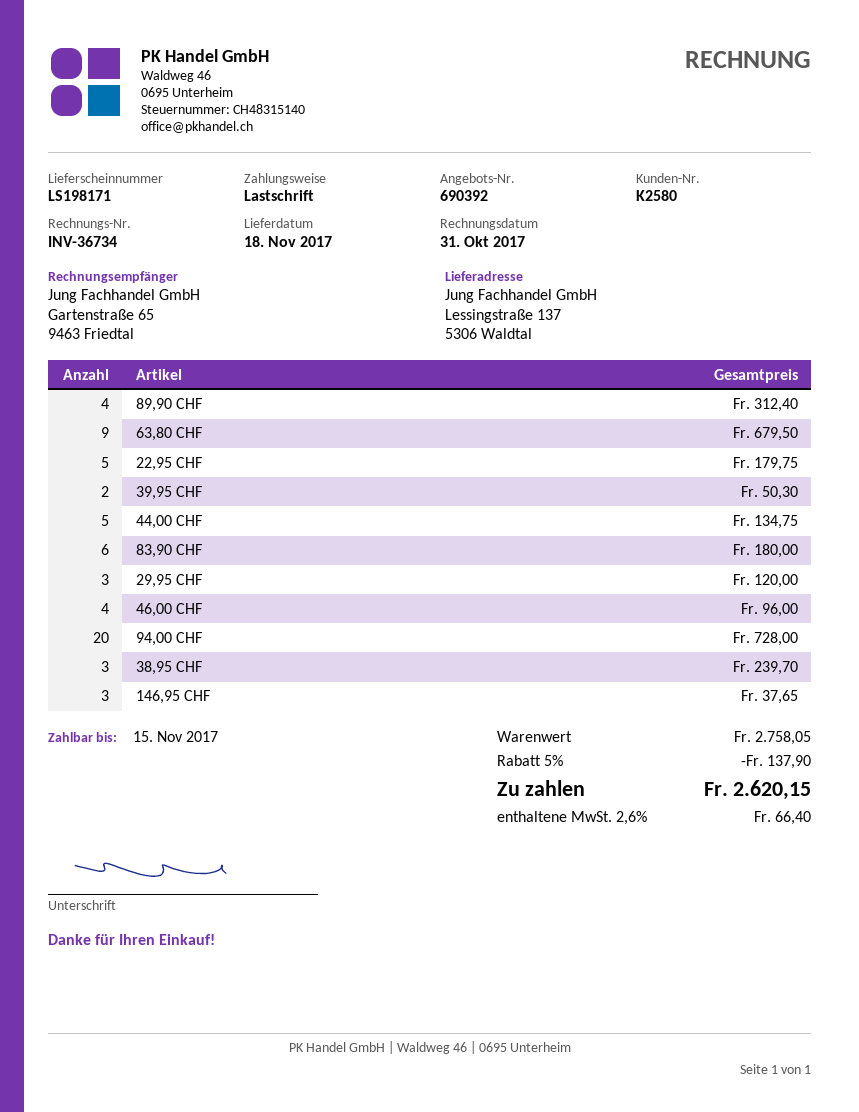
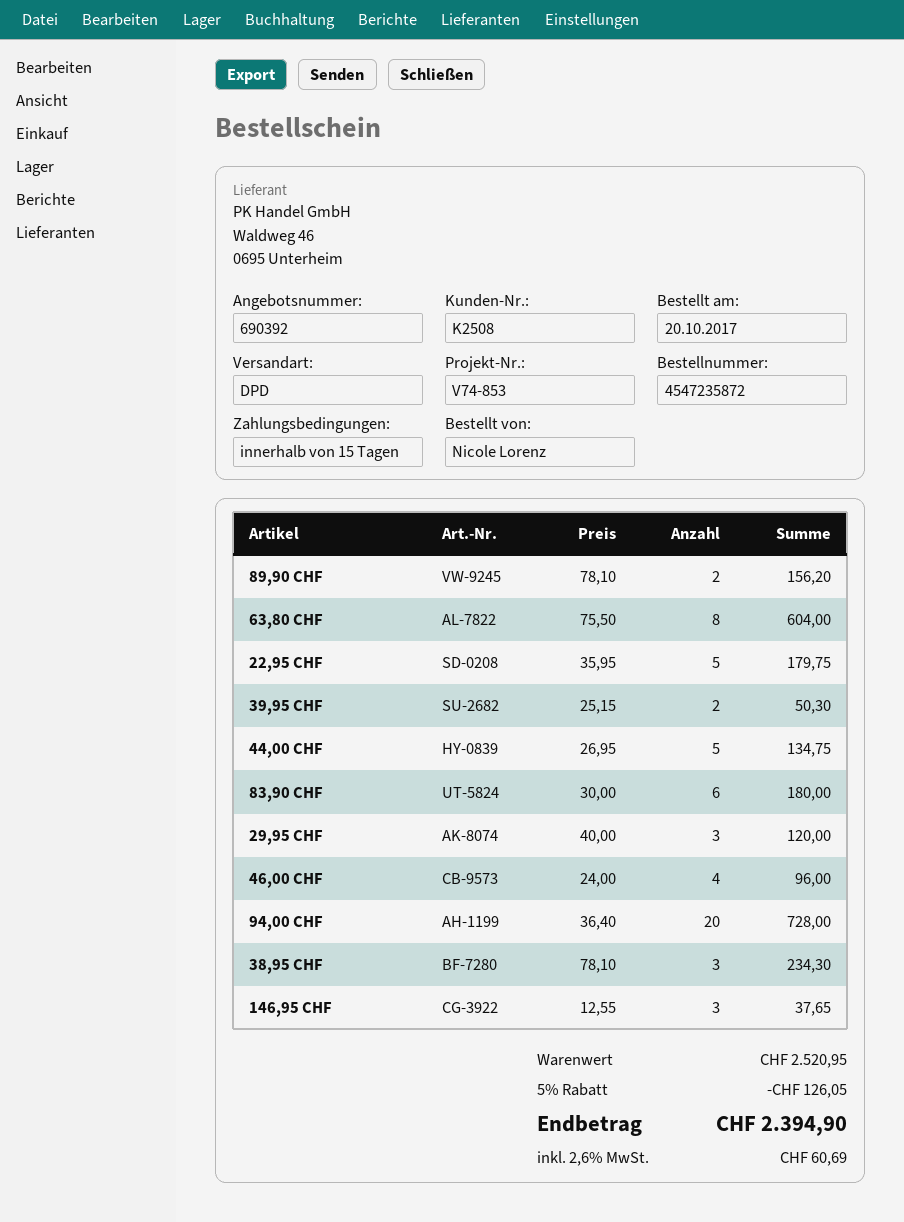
customer number: K2580 -> K2508
89,90 CHF: 4 for 312.40 -> 2 for 156.20
63,80 CHF: 9 for 679.50 -> 8 for 604.00
38,95 CHF: 3 for 239.70 -> 3 for 234.30
subtotal: 2758.05 -> 2520.95
discount: 5% = 137.90 -> 5% = 126.05
tax: 2.6% = 66.40 -> 2.6% = 60.69
total: 2620.15 -> 2394.90

